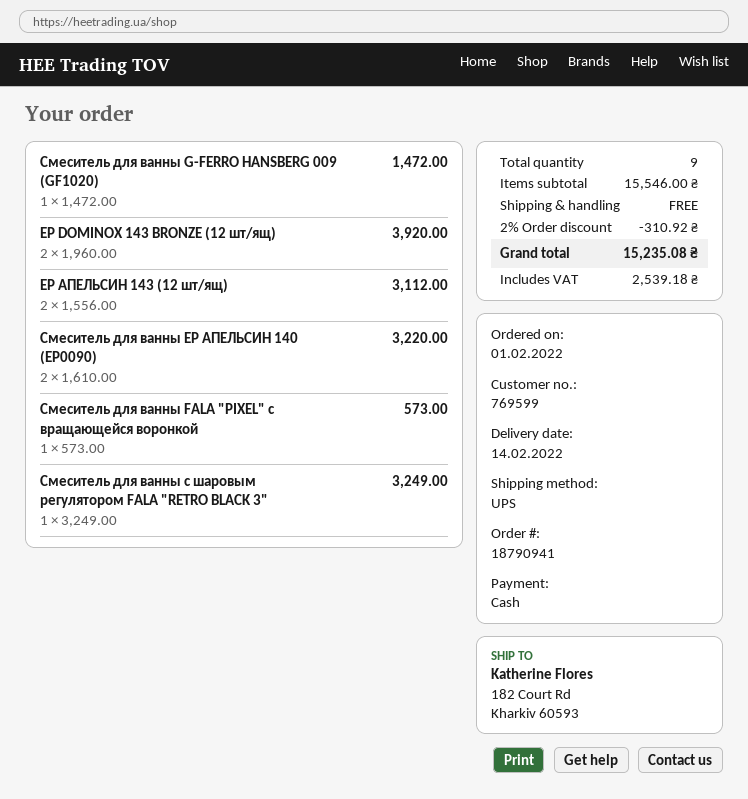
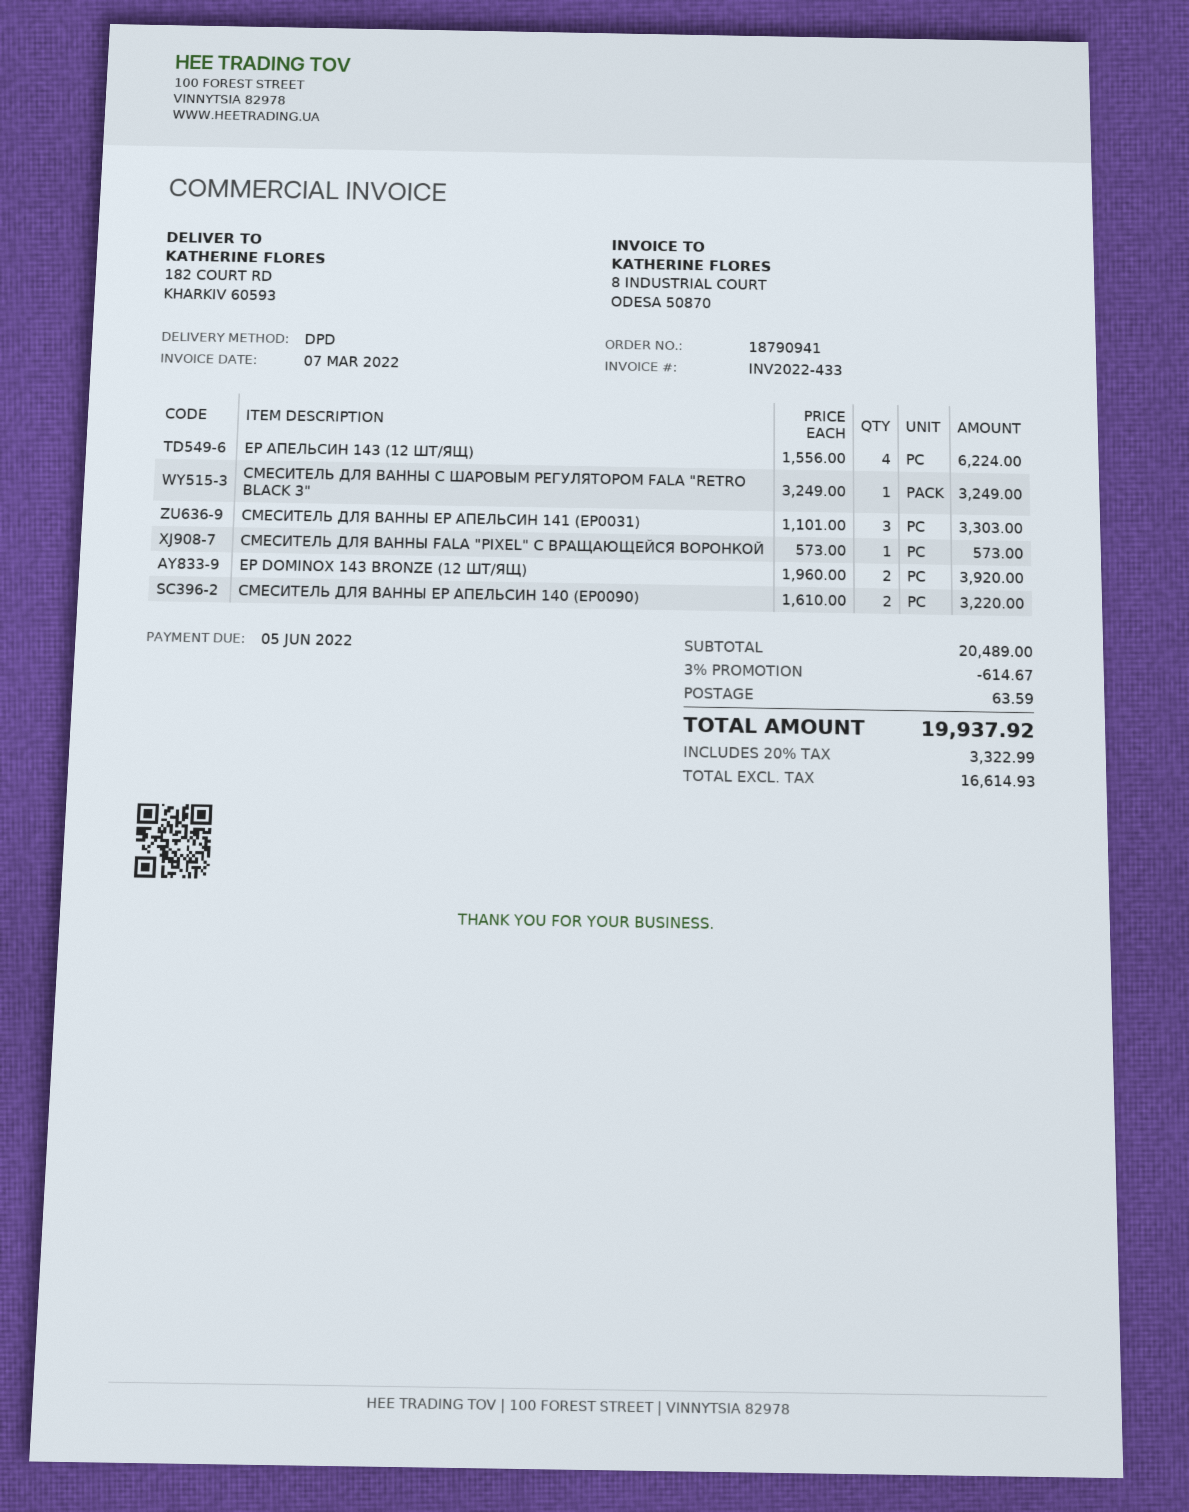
shipping method: UPS -> DPD
Смеситель для ванны G-FERRO HANSBERG 009 (GF1020): 1 x 1472.00 = 1472.00 -> none
EP АПЕЛЬСИН 143 (12 шт/ящ): 2 x 1556.00 = 3112.00 -> 4 x 1556.00 = 6224.00
СМЕСИТЕЛЬ ДЛЯ ВАННЫ EP АПЕЛЬСИН 141 (EP0031): none -> 3 x 1101.00 = 3303.00
subtotal: 15546.00 -> 20489.00
discount: 2% = 310.92 -> 3% = 614.67
shipping: 0.00 -> 63.59
tax: 2539.18 -> 3322.99
total: 15235.08 -> 19937.92

